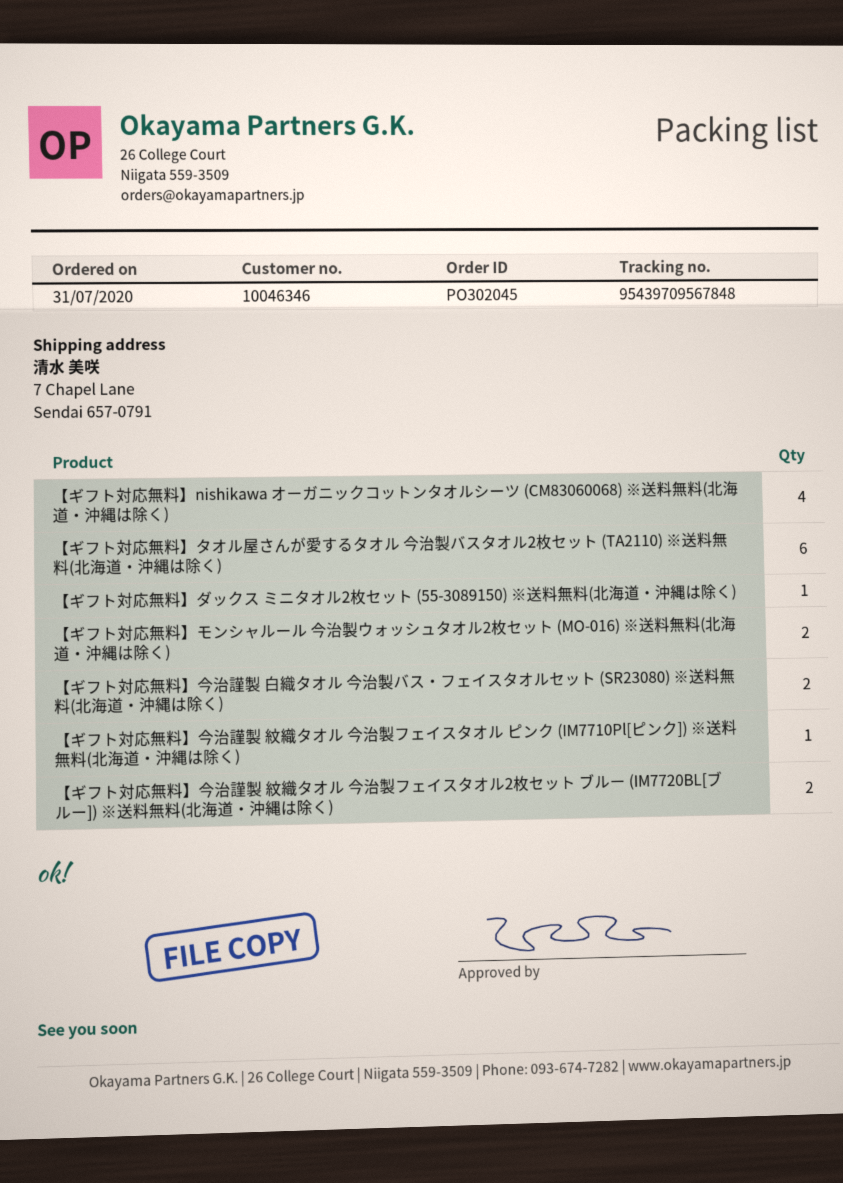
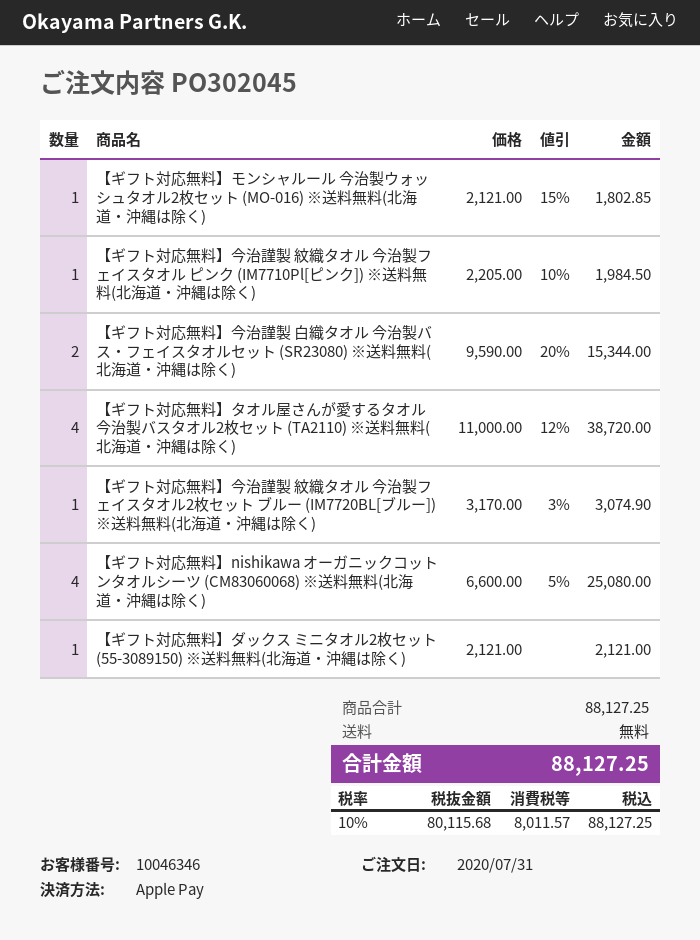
【ギフト対応無料】タオル屋さんが愛するタオル 今治製バスタオル2枚セット (TA2110) ※送料無料(北海道・沖縄は除く): 6 -> 4
【ギフト対応無料】モンシャルール 今治製ウォッシュタオル2枚セット (MO-016) ※送料無料(北海道・沖縄は除く): 2 -> 1
【ギフト対応無料】今治謹製 紋織タオル 今治製フェイスタオル2枚セット ブルー (IM7720BL[ブルー]) ※送料無料(北海道・沖縄は除く): 2 -> 1

